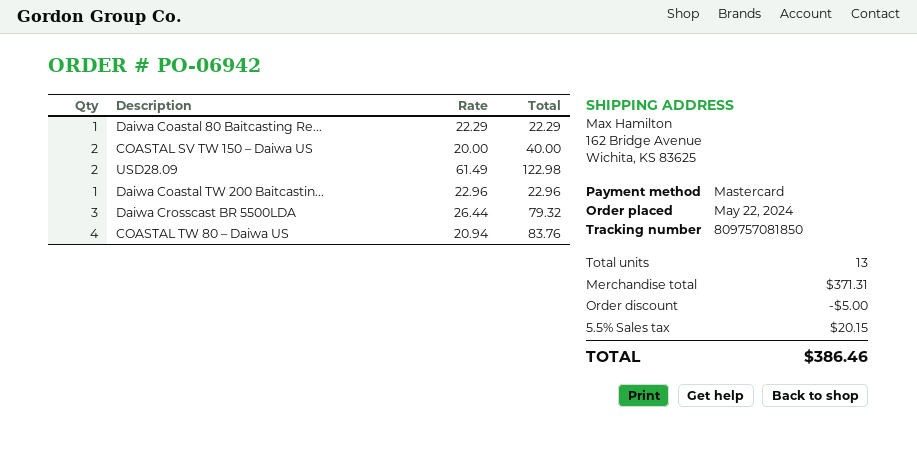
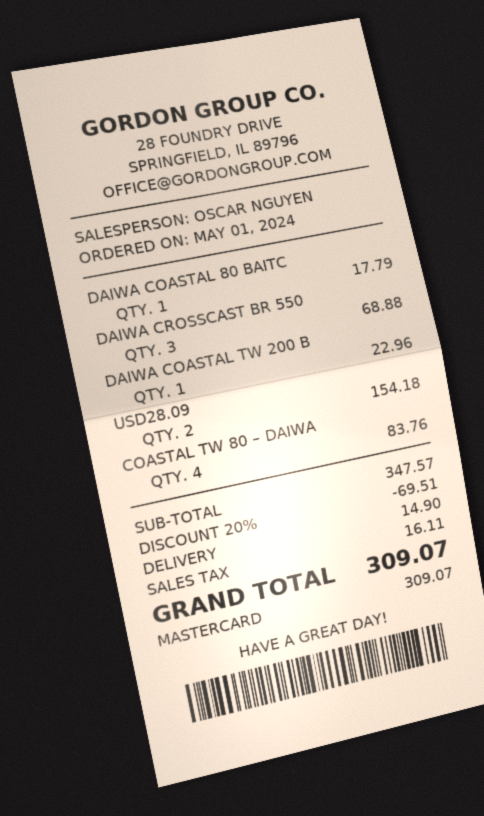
order date: 2024-05-22 -> 2024-05-01
Daiwa Coastal 80 Baitcasting Re...: 1 for 22.29 -> 1 for 17.79
COASTAL SV TW 150 – Daiwa US: 2 for 40.00 -> none
USD28.09: 2 for 122.98 -> 2 for 154.18
Daiwa Crosscast BR 5500LDA: 3 for 79.32 -> 3 for 68.88
subtotal: 371.31 -> 347.57
discount: 5.00 -> 69.51
shipping: none -> 14.90
tax: 20.15 -> 16.11
total: 386.46 -> 309.07

